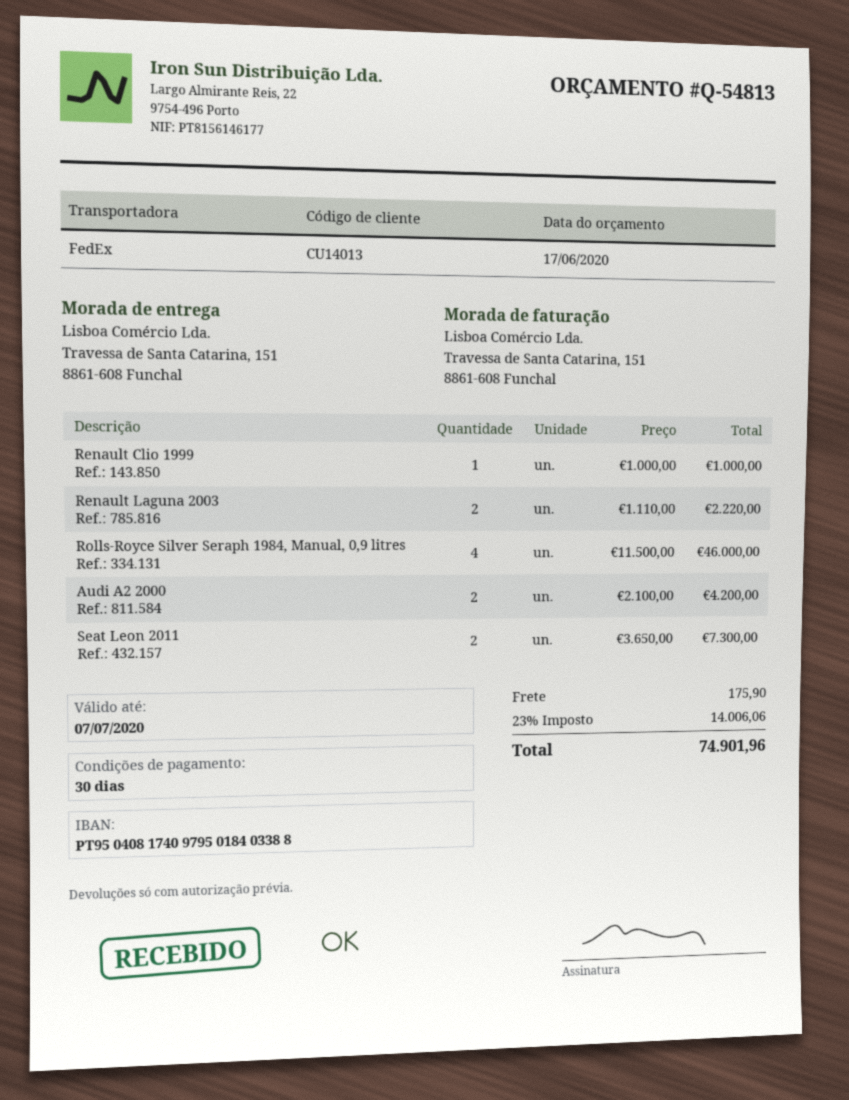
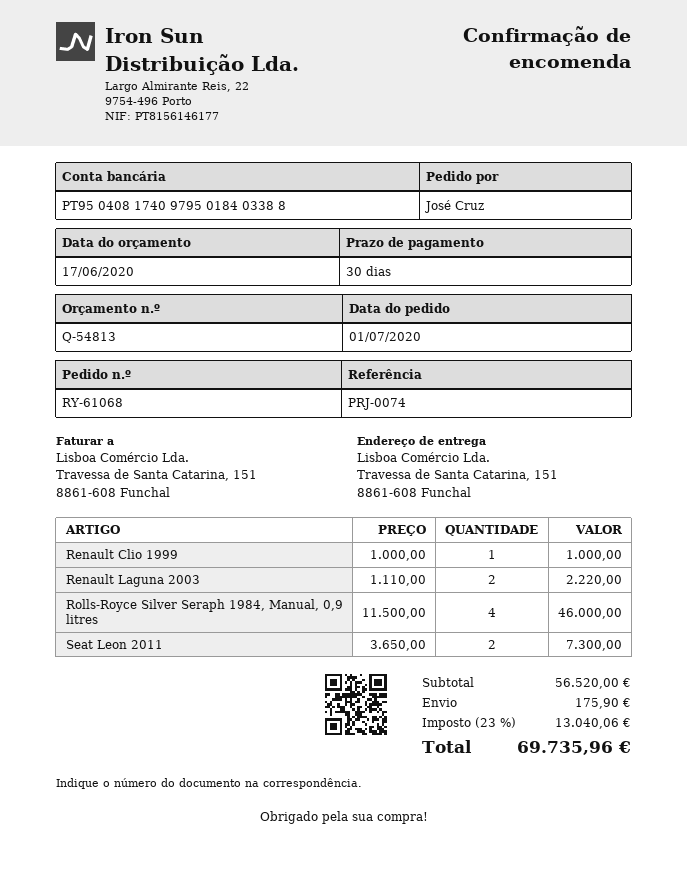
Audi A2 2000: 2 x 2100.00 = 4200.00 -> none
tax: 23% = 14006.06 -> 23% = 13040.06
total: 74901.96 -> 69735.96

